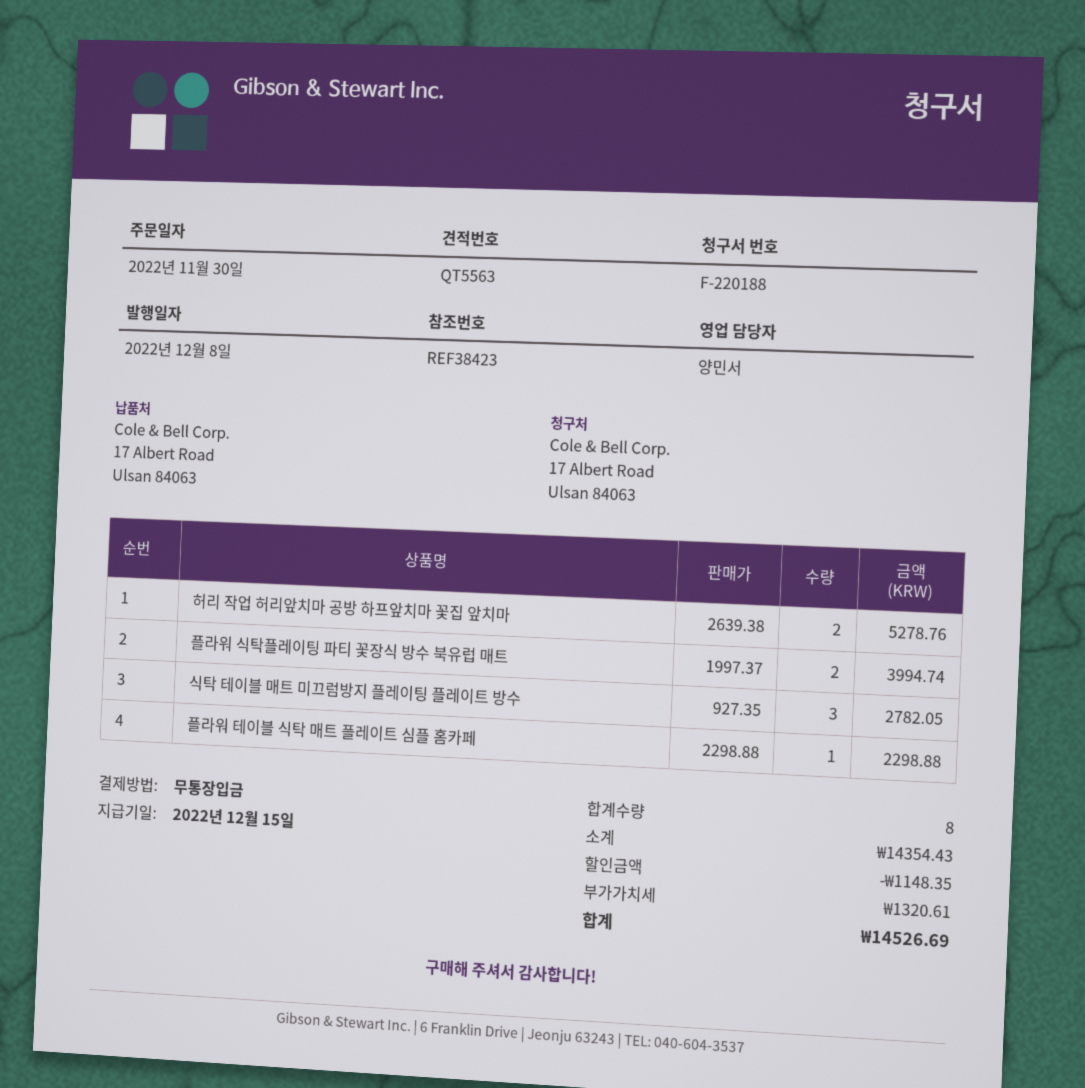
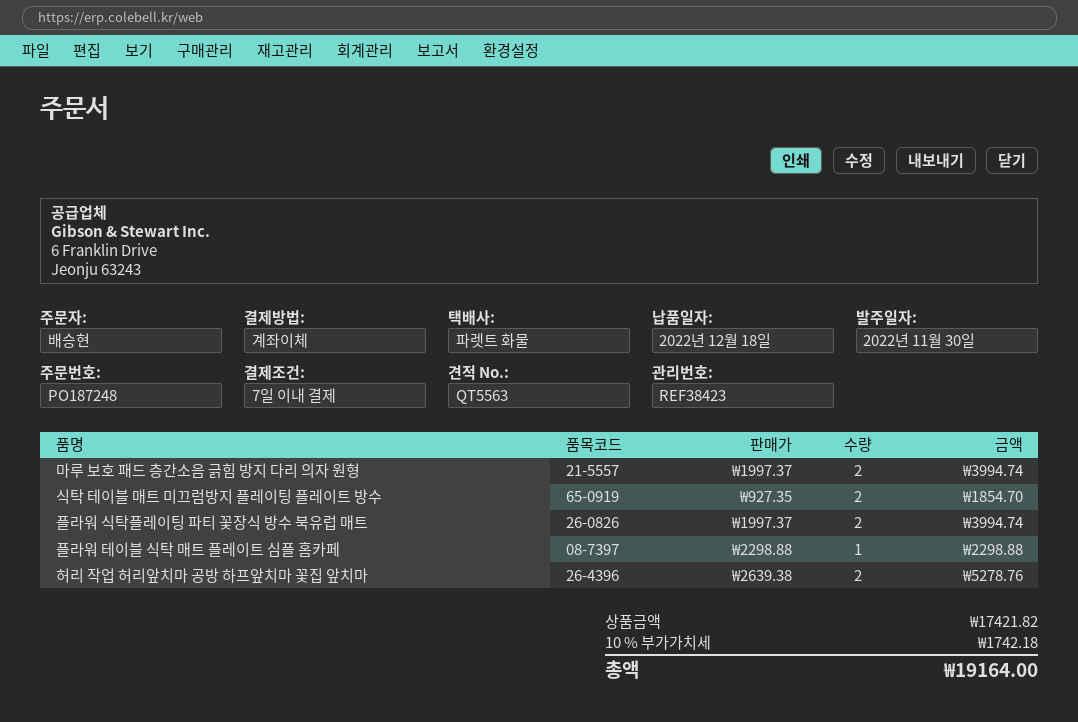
식탁 테이블 매트 미끄럼방지 플레이팅 플레이트 방수: 3 x 927.35 = 2782.05 -> 2 x 927.35 = 1854.70
마루 보호 패드 층간소음 긁힘 방지 다리 의자 원형: none -> 2 x 1997.37 = 3994.74
subtotal: 14354.43 -> 17421.82
discount: 1148.35 -> none
tax: 1320.61 -> 1742.18
total: 14526.69 -> 19164.00

